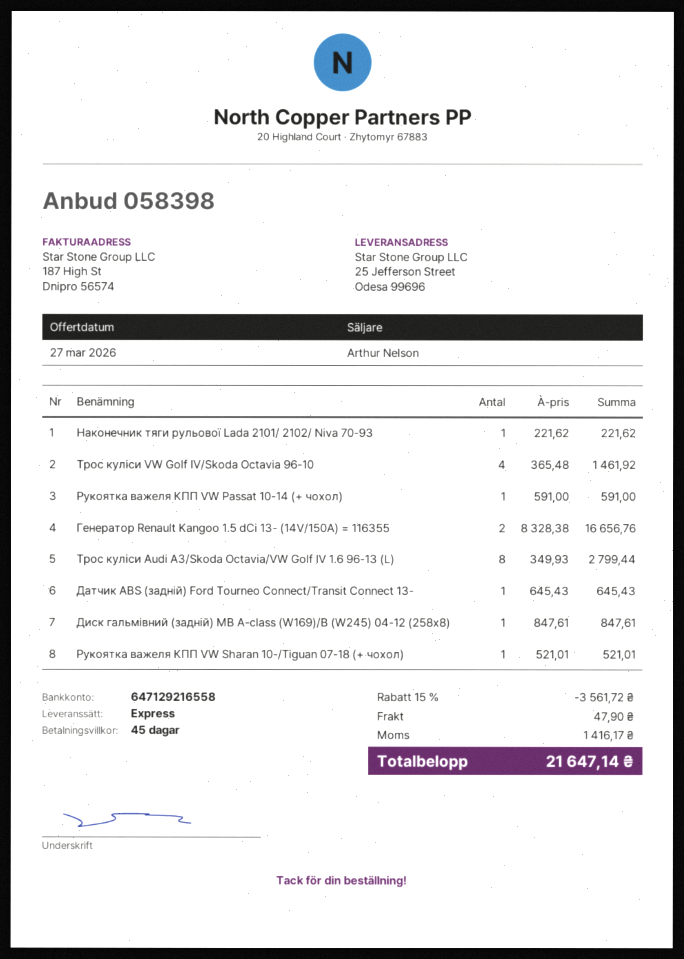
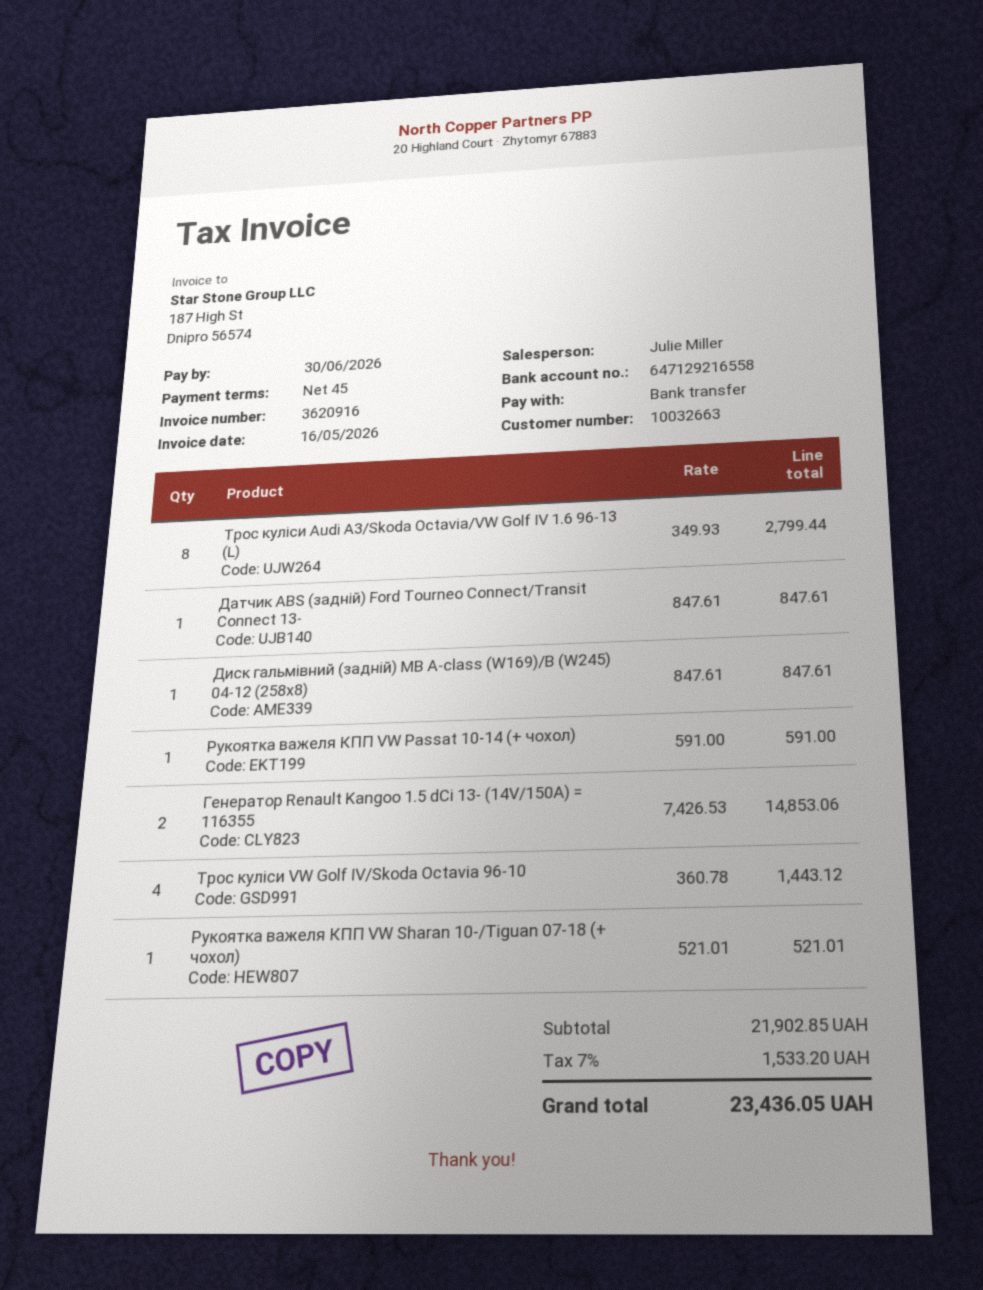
sales rep: Arthur Nelson -> Julie Miller
Наконечник тяги рульової Lada 2101/ 2102/ Niva 70-93: 1 x 221.62 = 221.62 -> none
Трос куліси VW Golf IV/Skoda Octavia 96-10: 4 x 365.48 = 1461.92 -> 4 x 360.78 = 1443.12
Генератор Renault Kangoo 1.5 dCi 13- (14V/150A) = 116355: 2 x 8328.38 = 16656.76 -> 2 x 7426.53 = 14853.06
Датчик ABS (задній) Ford Tourneo Connect/Transit Connect 13-: 1 x 645.43 = 645.43 -> 1 x 847.61 = 847.61
discount: 15% = 3561.72 -> none
shipping: 47.90 -> none
tax: 1416.17 -> 1533.20
total: 21647.14 -> 23436.05

